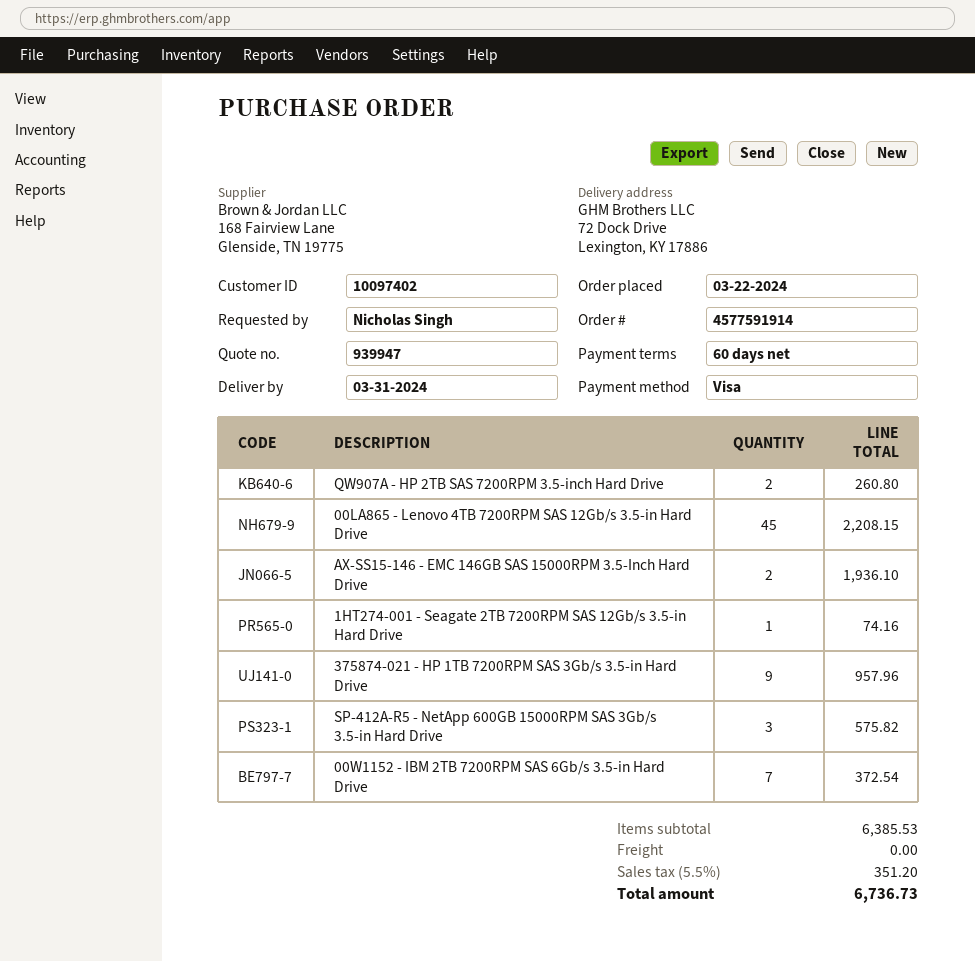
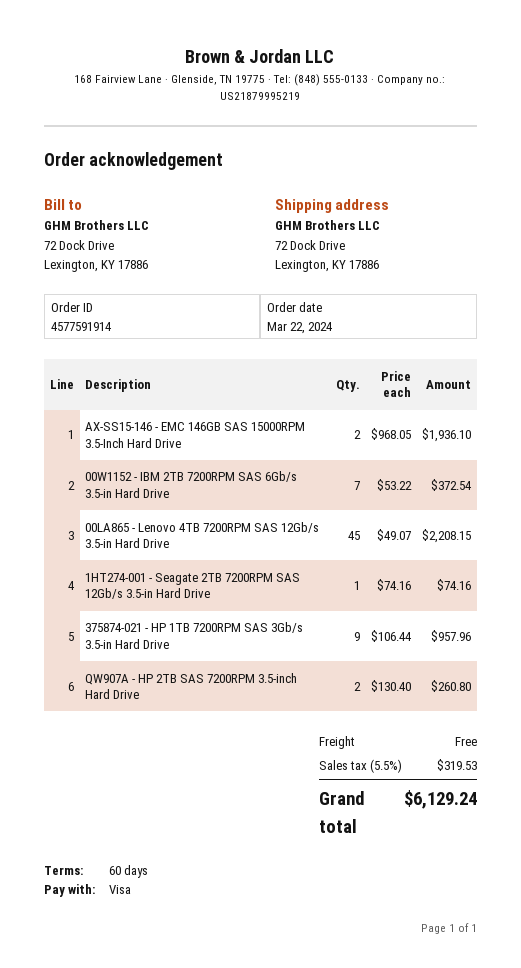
SP-412A-R5 - NetApp 600GB 15000RPM SAS 3Gb/s 3.5-in Hard Drive: 3 for 575.82 -> none
tax: 5.5% = 351.20 -> 5.5% = 319.53
total: 6736.73 -> 6129.24

